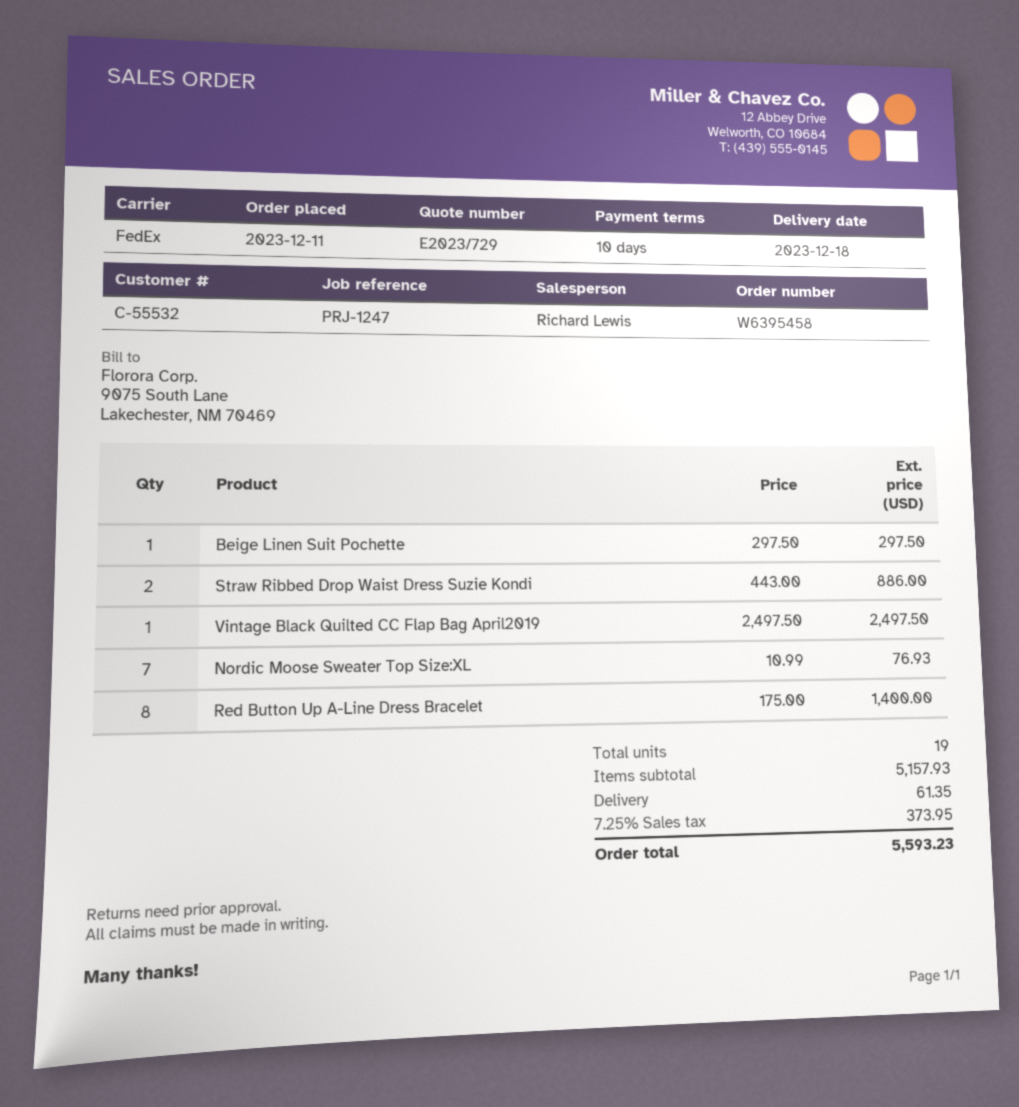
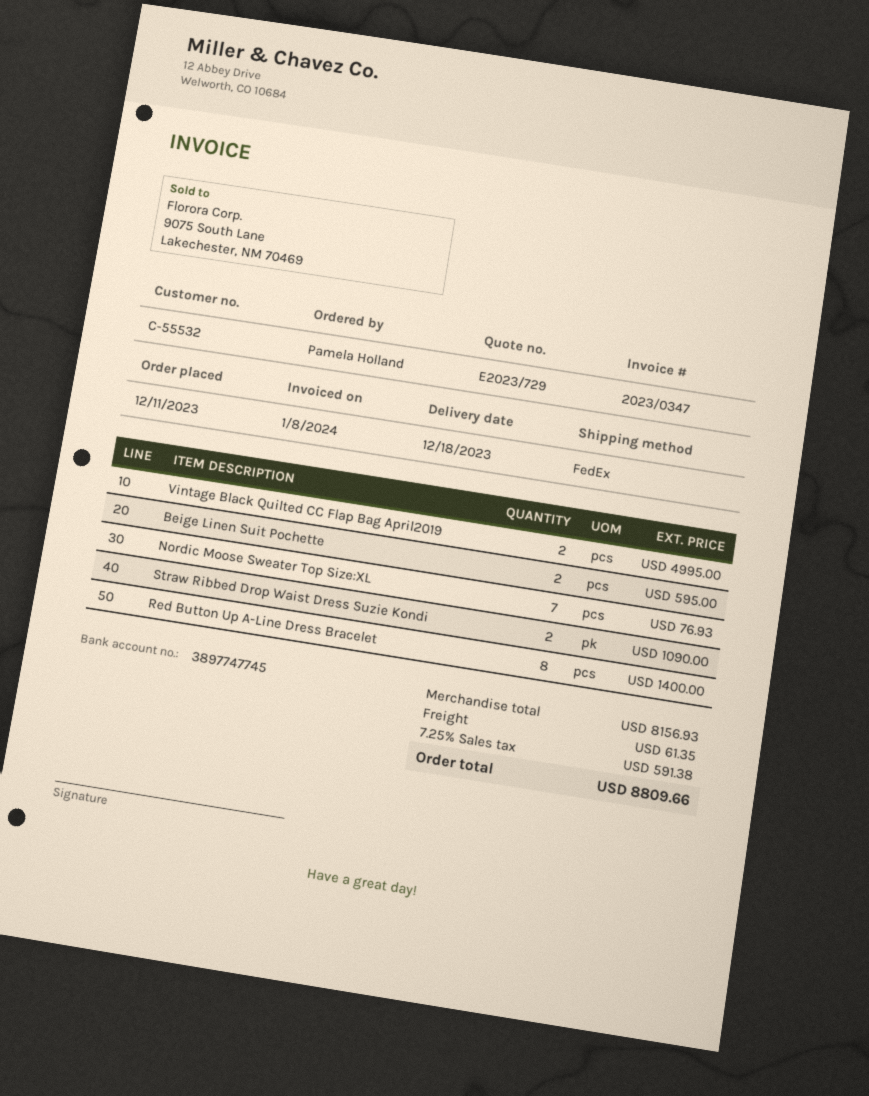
Beige Linen Suit Pochette: 1 for 297.50 -> 2 for 595.00
Straw Ribbed Drop Waist Dress Suzie Kondi: 2 for 886.00 -> 2 for 1090.00
Vintage Black Quilted CC Flap Bag April2019: 1 for 2497.50 -> 2 for 4995.00
subtotal: 5157.93 -> 8156.93
tax: 7.25% = 373.95 -> 7.25% = 591.38
total: 5593.23 -> 8809.66

